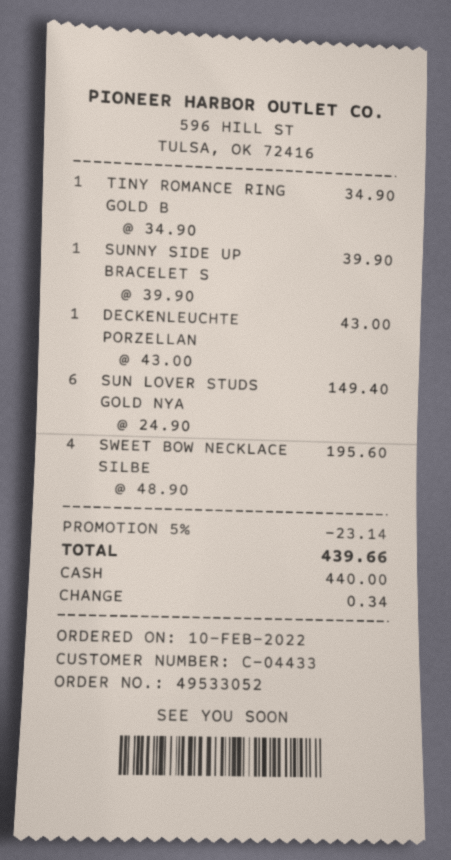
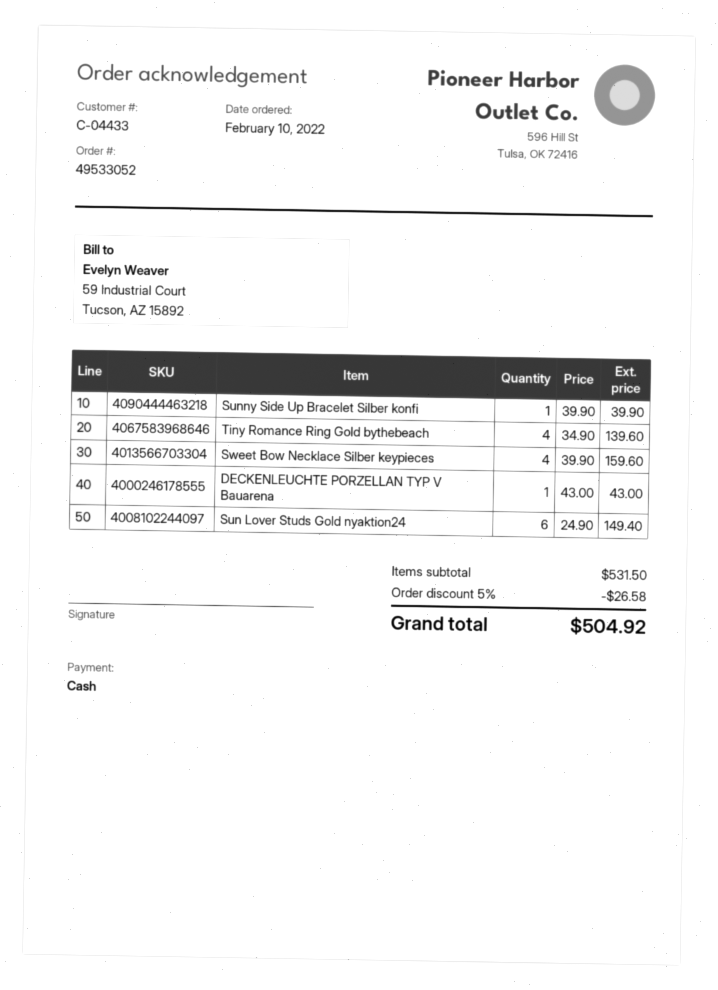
TINY ROMANCE RING GOLD B: 1 x 34.90 = 34.90 -> 4 x 34.90 = 139.60
SWEET BOW NECKLACE SILBE: 4 x 48.90 = 195.60 -> 4 x 39.90 = 159.60
discount: 5% = 23.14 -> 5% = 26.58
total: 439.66 -> 504.92

